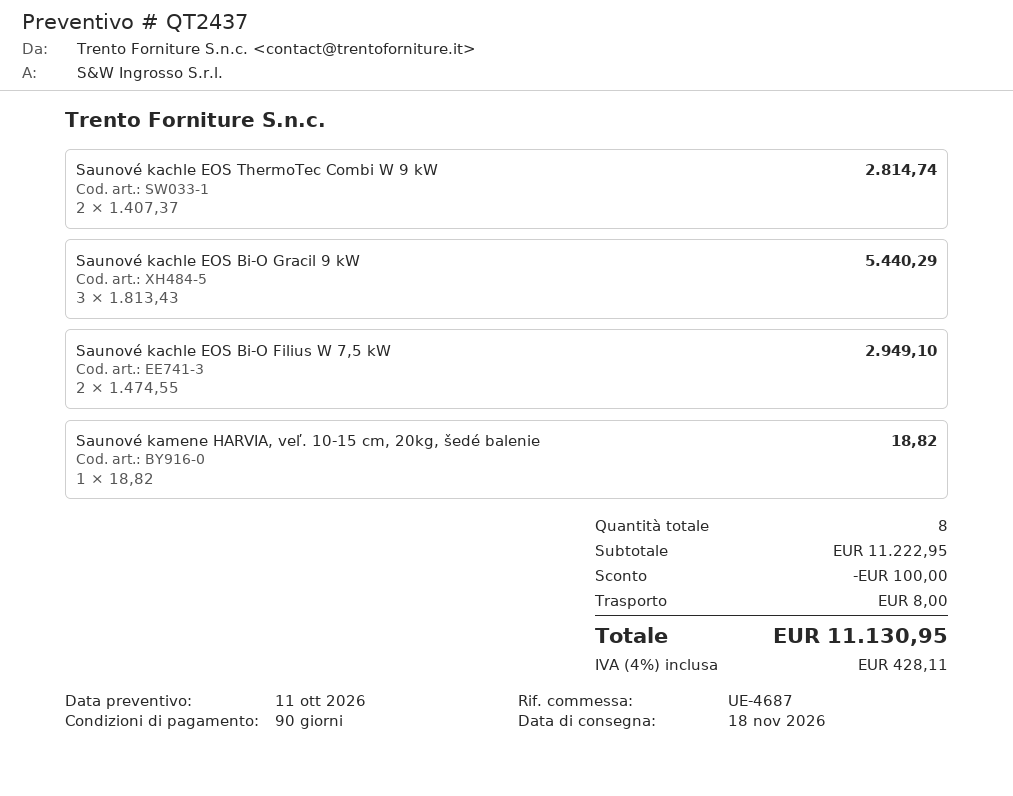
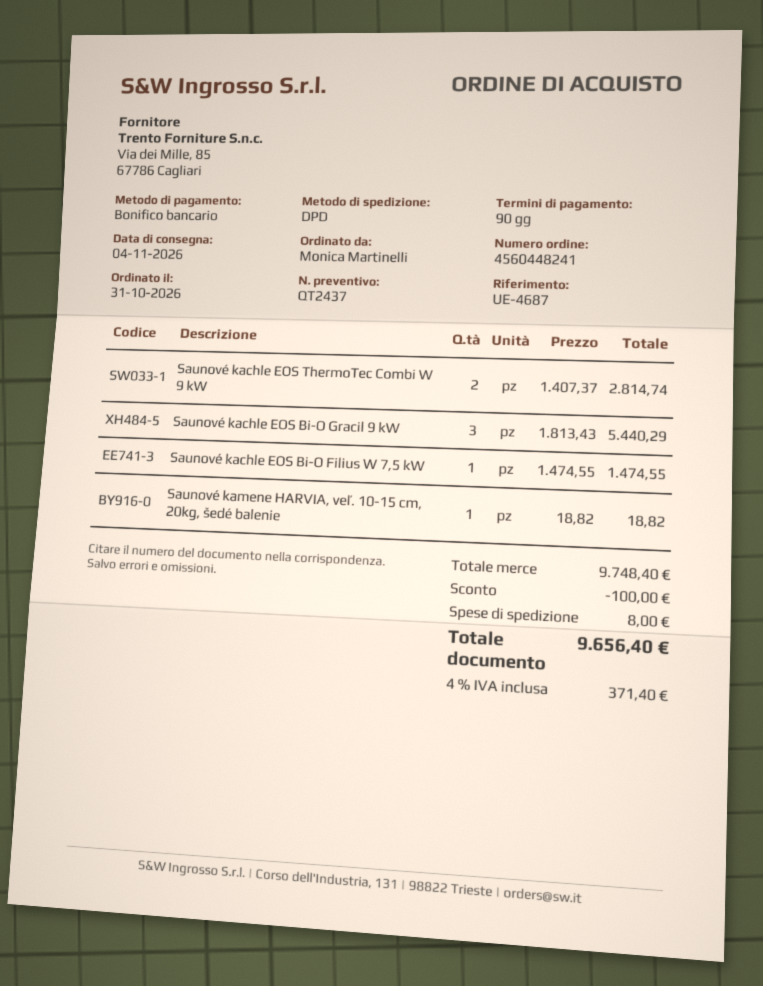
delivery date: 2026-11-18 -> 2026-11-04
Saunové kachle EOS Bi-O Filius W 7,5 kW: 2 x 1474.55 = 2949.10 -> 1 x 1474.55 = 1474.55
subtotal: 11222.95 -> 9748.40
tax: 4% = 428.11 -> 4% = 371.40
total: 11130.95 -> 9656.40

